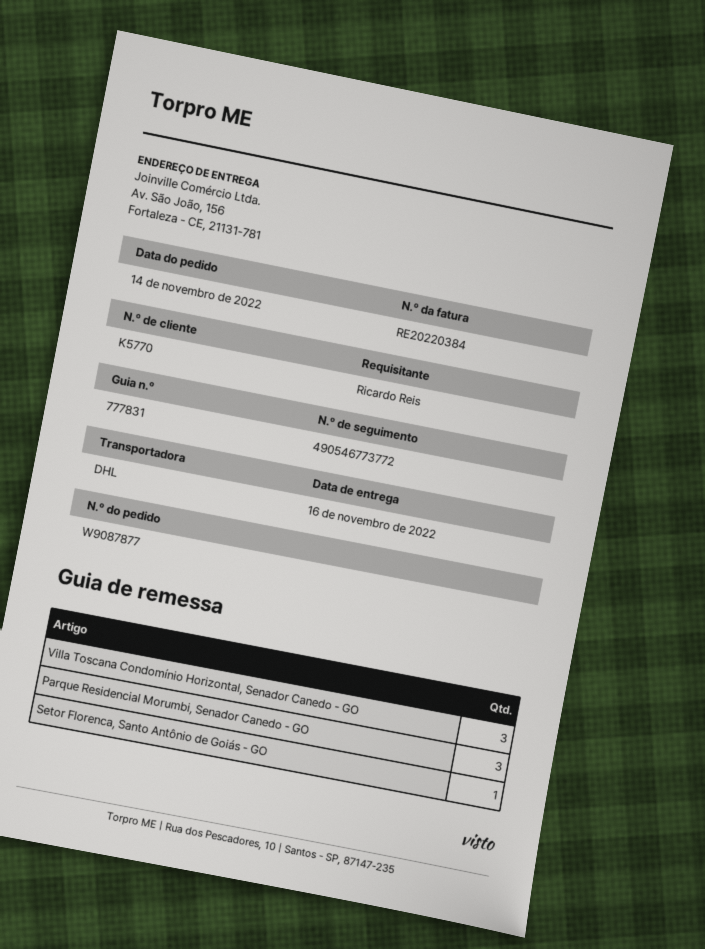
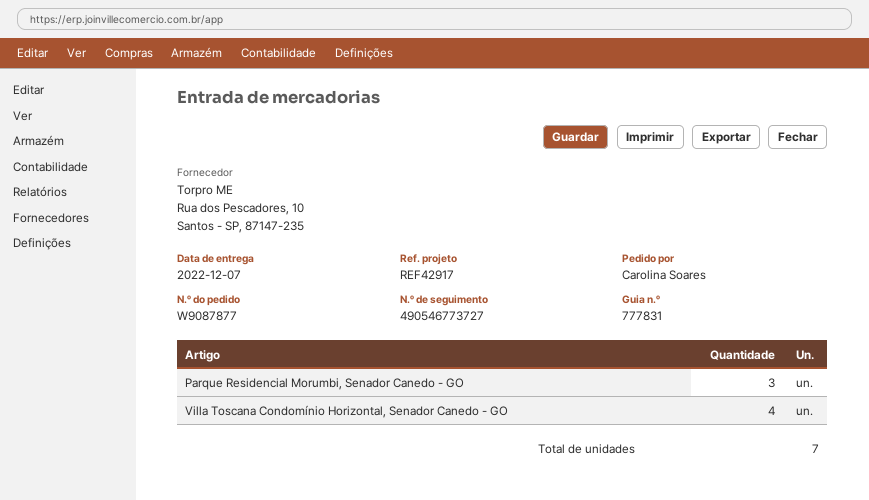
delivery date: 2022-11-16 -> 2022-12-07
ordered by: Ricardo Reis -> Carolina Soares
tracking number: 490546773772 -> 490546773727
Villa Toscana Condomínio Horizontal, Senador Canedo - GO: 3 -> 4
Setor Florenca, Santo Antônio de Goiás - GO: 1 -> none

